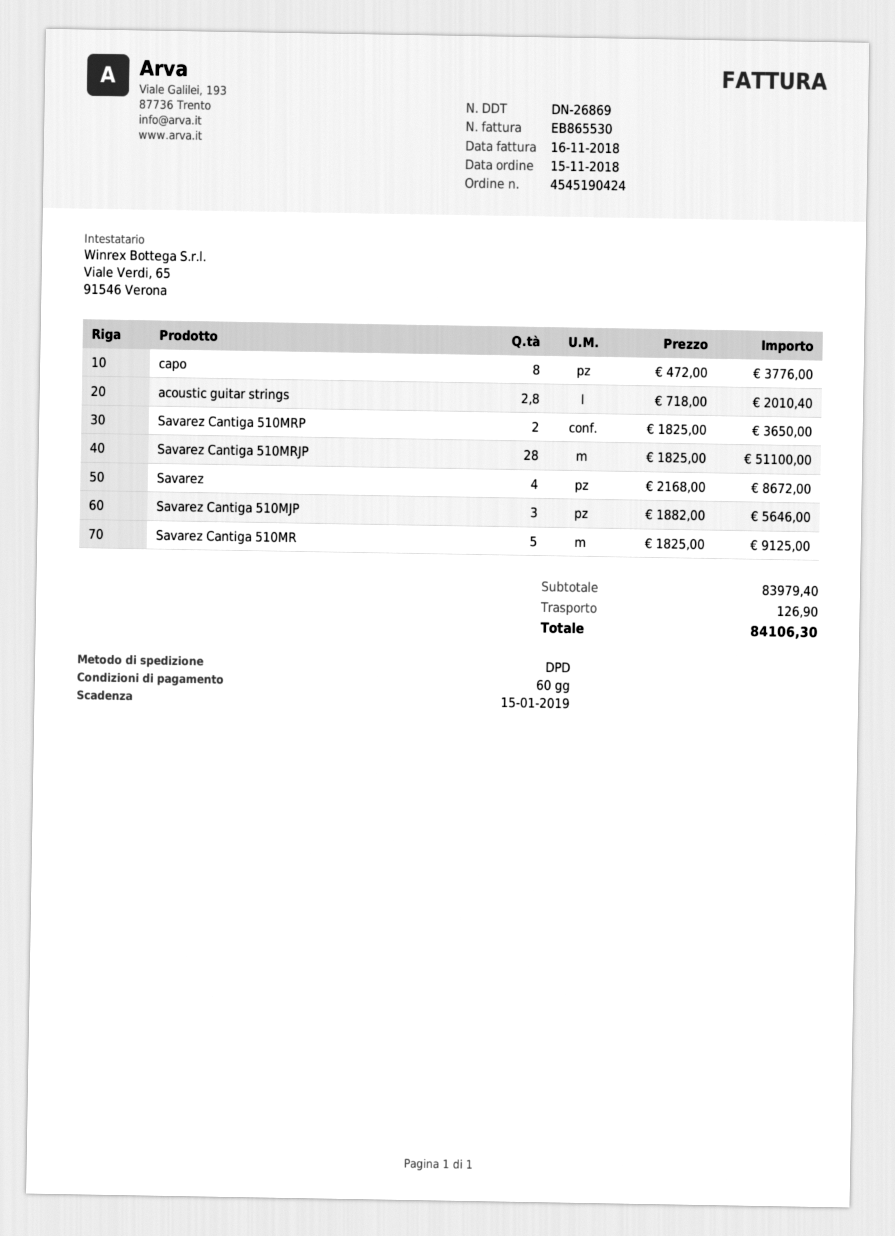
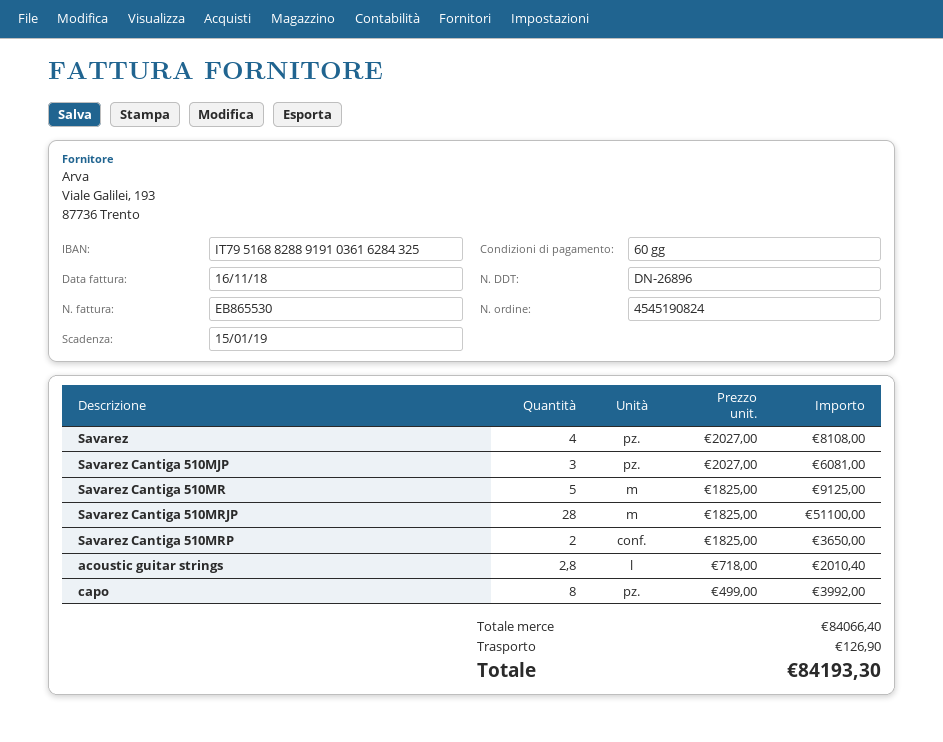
order number: 4545190424 -> 4545190824
delivery note number: DN-26869 -> DN-26896
capo: 8 x 472.00 = 3776.00 -> 8 x 499.00 = 3992.00
Savarez: 4 x 2168.00 = 8672.00 -> 4 x 2027.00 = 8108.00
Savarez Cantiga 510MJP: 3 x 1882.00 = 5646.00 -> 3 x 2027.00 = 6081.00
subtotal: 83979.40 -> 84066.40
total: 84106.30 -> 84193.30

